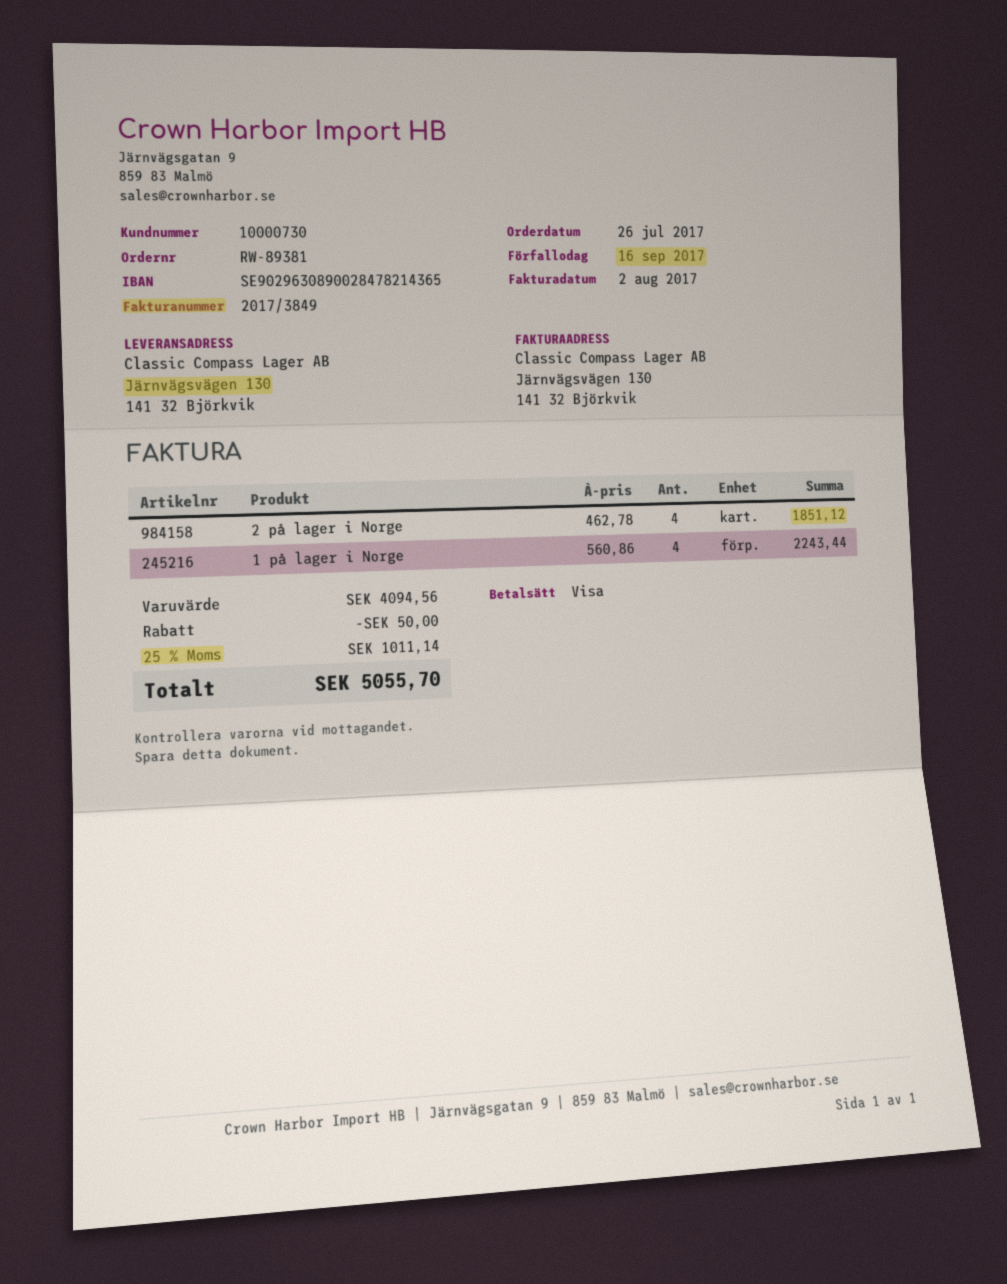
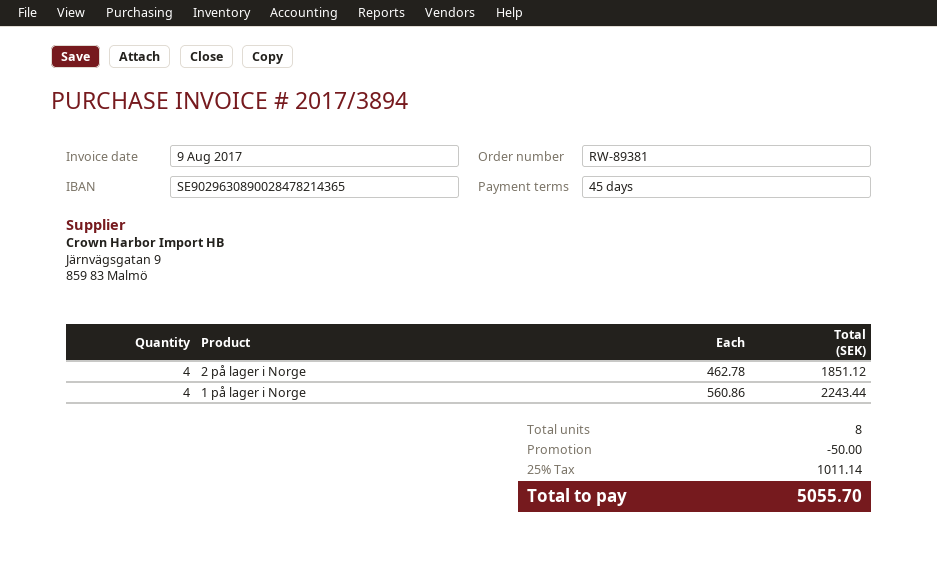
invoice number: 2017/3849 -> 2017/3894
invoice date: 2017-08-02 -> 2017-08-09

